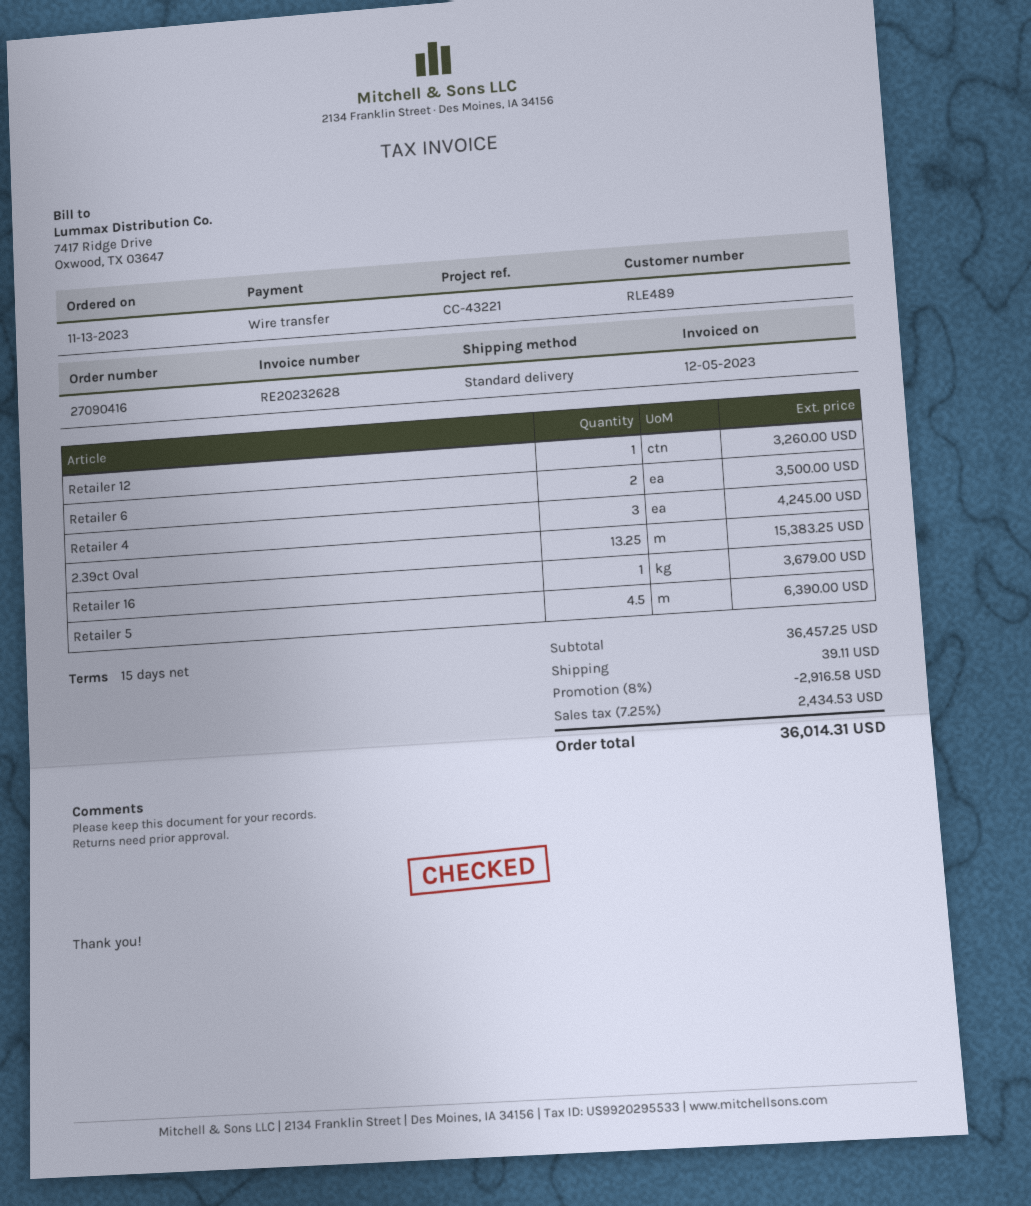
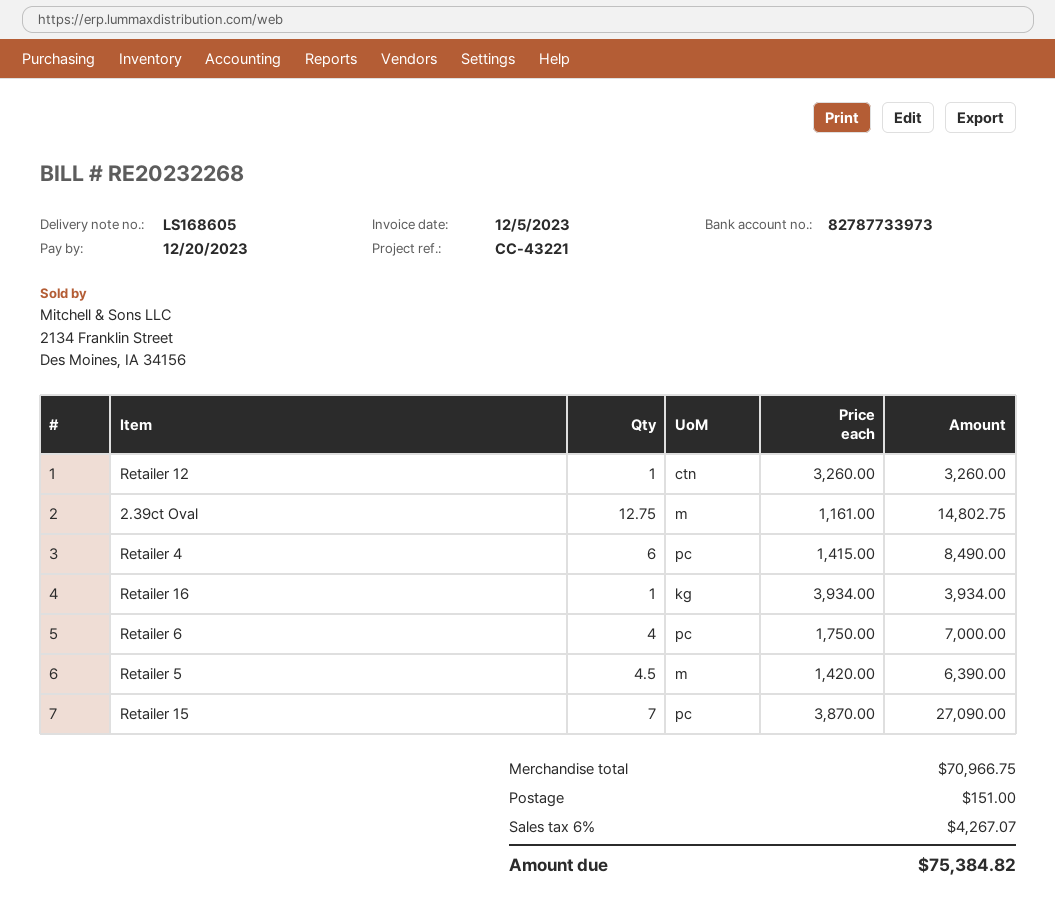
invoice number: RE20232628 -> RE20232268
Retailer 6: 2 for 3500.00 -> 4 for 7000.00
Retailer 4: 3 for 4245.00 -> 6 for 8490.00
2.39ct Oval: 13.25 for 15383.25 -> 12.75 for 14802.75
Retailer 16: 1 for 3679.00 -> 1 for 3934.00
Retailer 15: none -> 7 for 27090.00
subtotal: 36457.25 -> 70966.75
discount: 8% = 2916.58 -> none
shipping: 39.11 -> 151.00
tax: 7.25% = 2434.53 -> 6% = 4267.07
total: 36014.31 -> 75384.82

